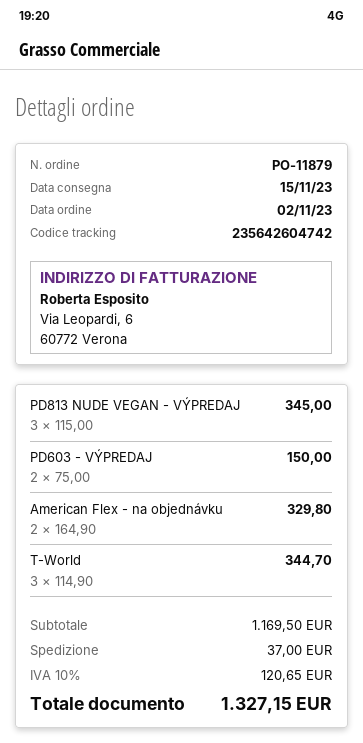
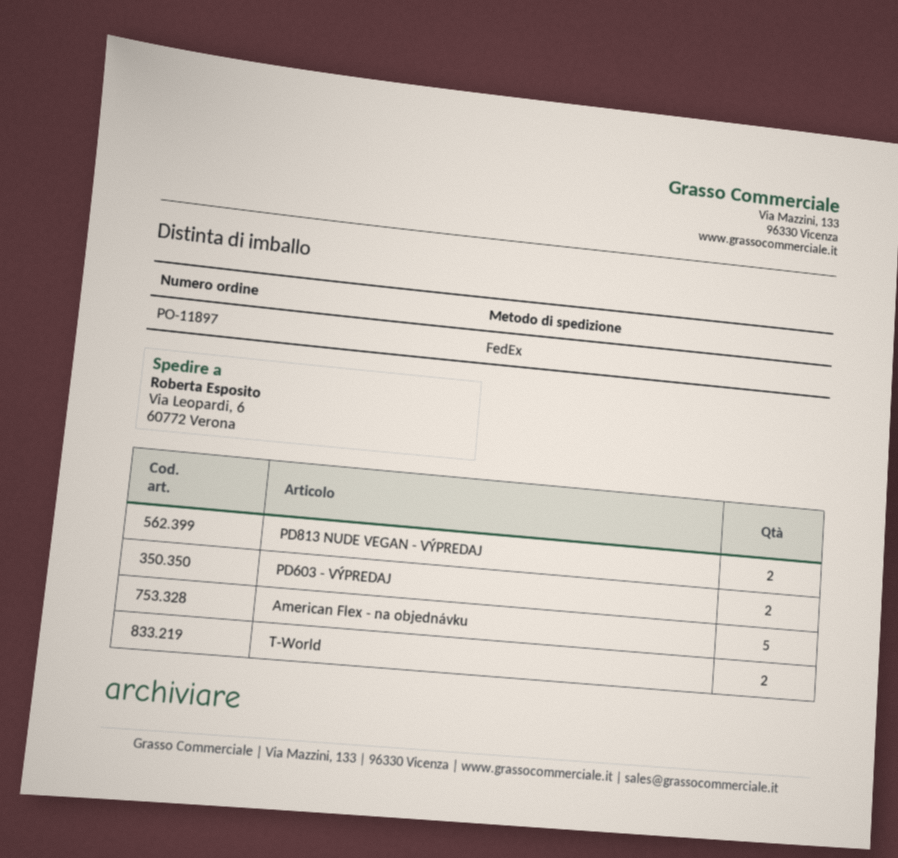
order number: PO-11879 -> PO-11897
PD813 NUDE VEGAN - VÝPREDAJ: 3 -> 2
American Flex - na objednávku: 2 -> 5
T-World: 3 -> 2

